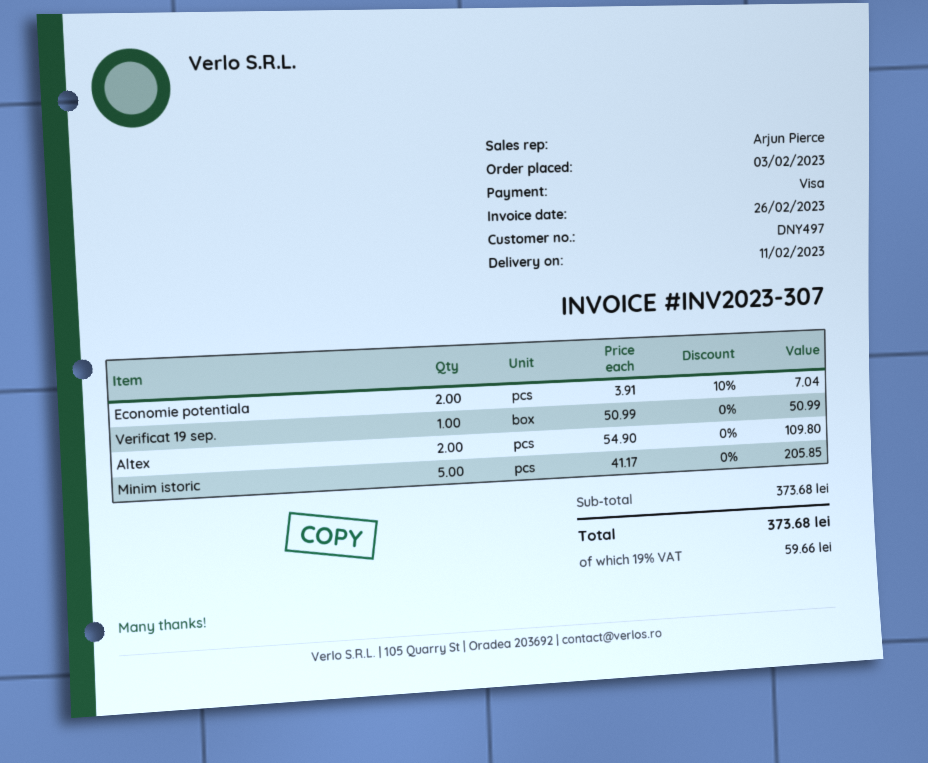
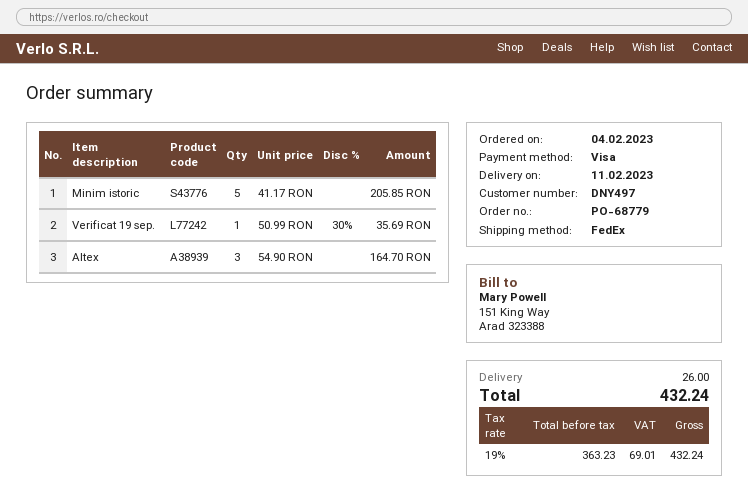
order date: 2023-02-03 -> 2023-02-04
Economie potentiala: 2 x 3.91 - 10% = 7.04 -> none
Verificat 19 sep.: 1 x 50.99 = 50.99 -> 1 x 50.99 - 30% = 35.69
Altex: 2 x 54.90 = 109.80 -> 3 x 54.90 = 164.70
shipping: none -> 26.00
tax: 19% = 59.66 -> 19% = 69.01
total: 373.68 -> 432.24

